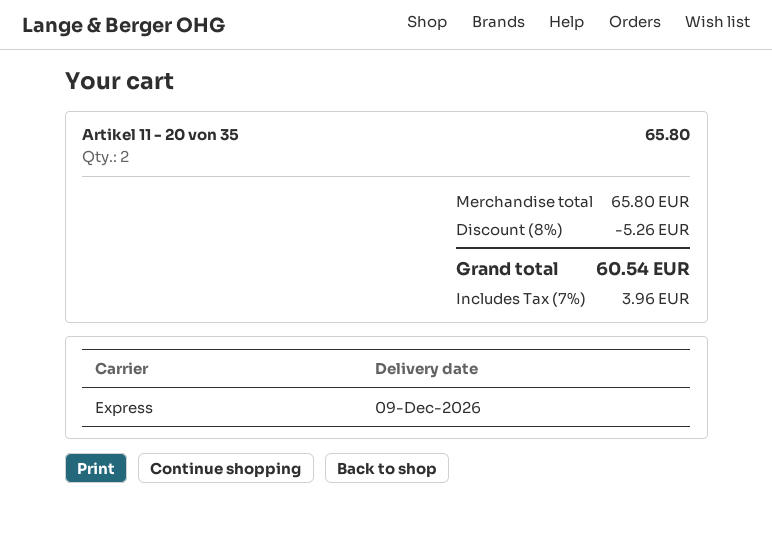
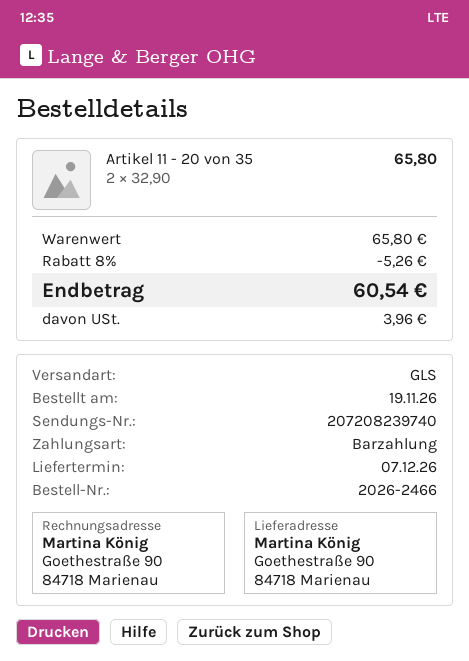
delivery date: 2026-12-09 -> 2026-12-07
shipping method: express -> GLS

